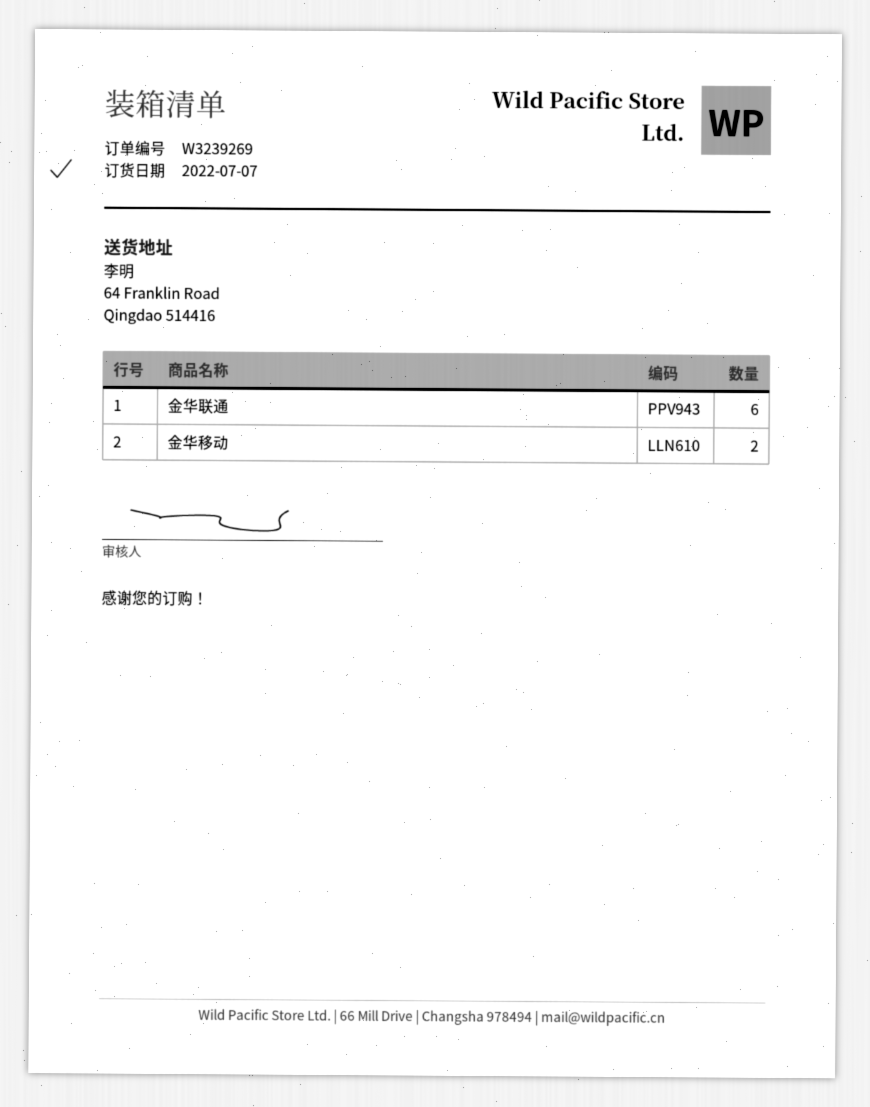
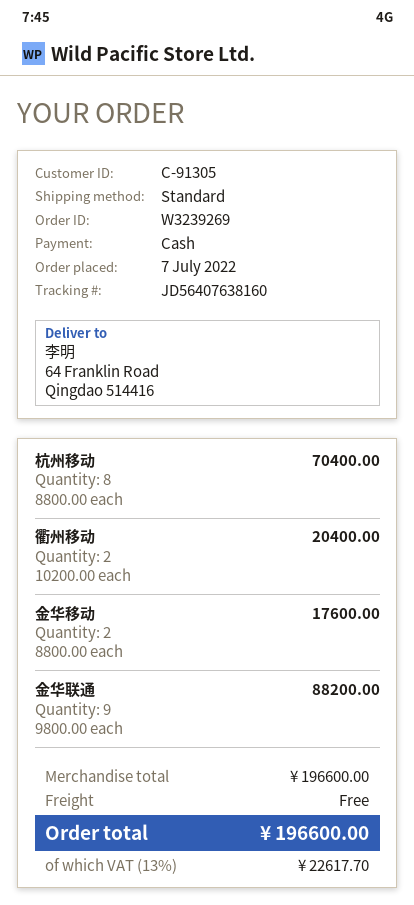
金华联通: 6 -> 9
杭州移动: none -> 8
衢州移动: none -> 2

